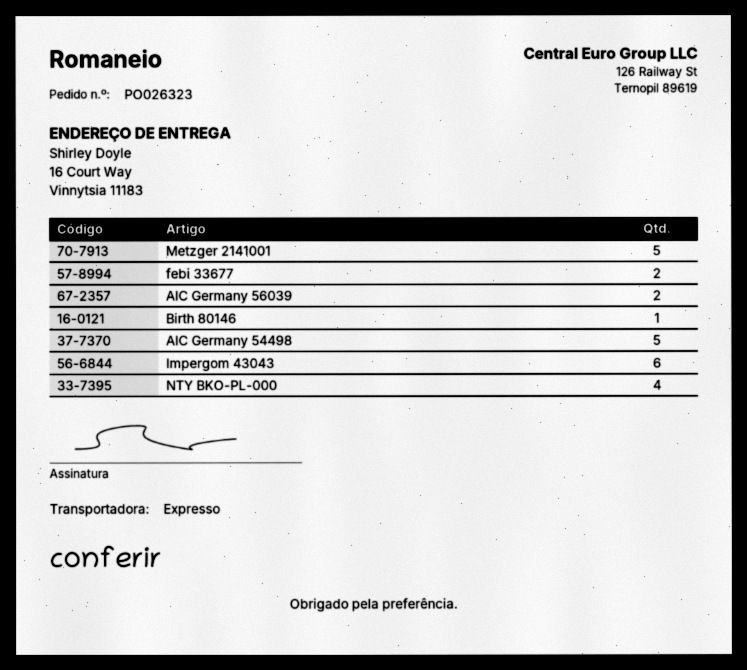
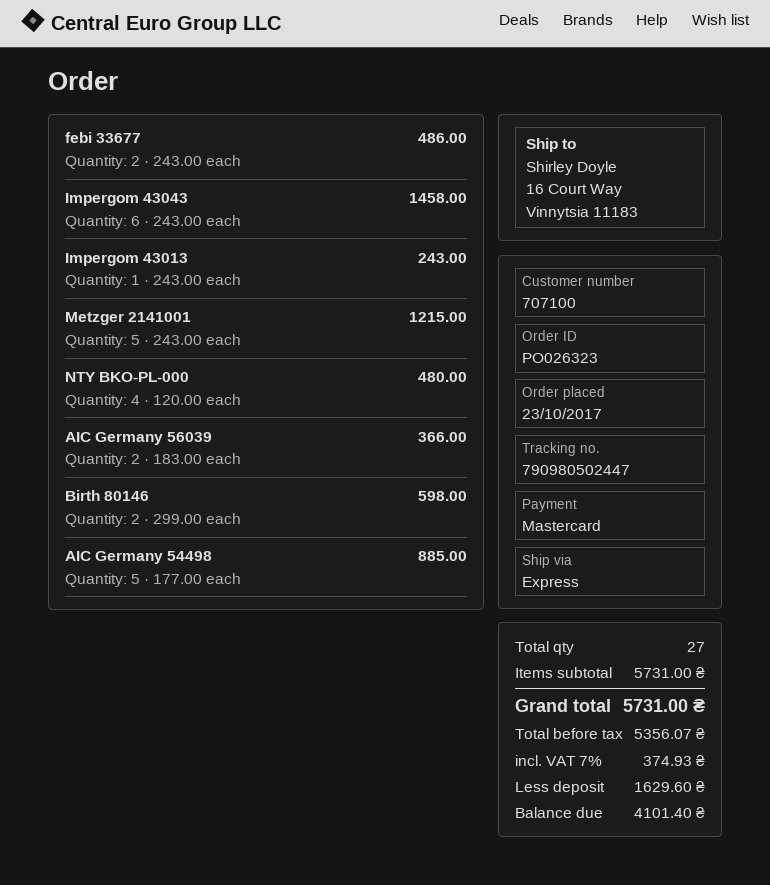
Birth 80146: 1 -> 2
Impergom 43013: none -> 1

